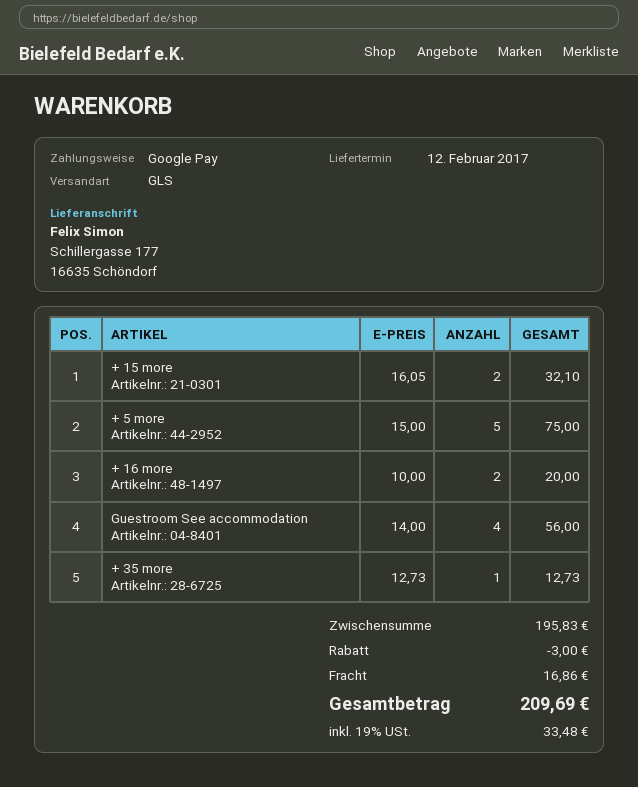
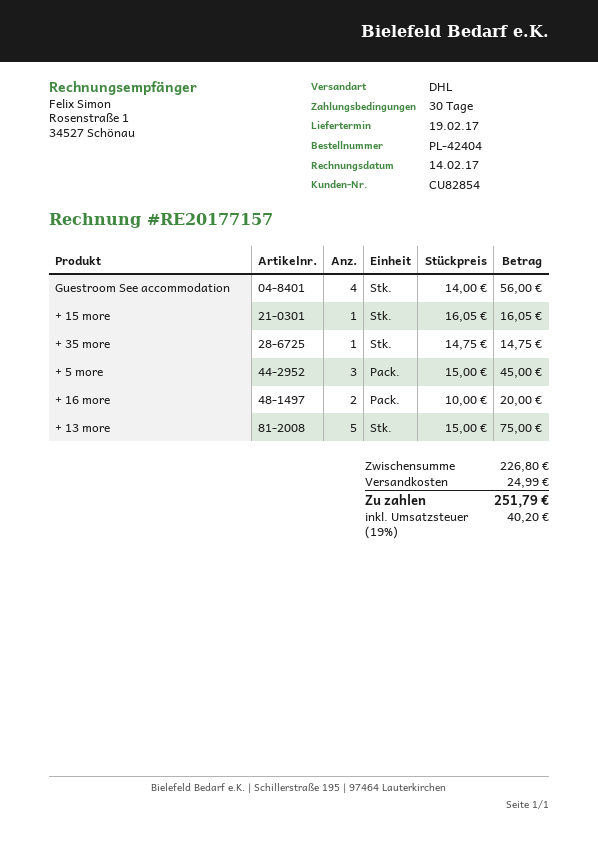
delivery date: 2017-02-12 -> 2017-02-19
shipping method: GLS -> DHL
+ 15 more: 2 x 16.05 = 32.10 -> 1 x 16.05 = 16.05
+ 5 more: 5 x 15.00 = 75.00 -> 3 x 15.00 = 45.00
+ 35 more: 1 x 12.73 = 12.73 -> 1 x 14.75 = 14.75
+ 13 more: none -> 5 x 15.00 = 75.00
subtotal: 195.83 -> 226.80
discount: 3.00 -> none
shipping: 16.86 -> 24.99
tax: 19% = 33.48 -> 19% = 40.20
total: 209.69 -> 251.79

